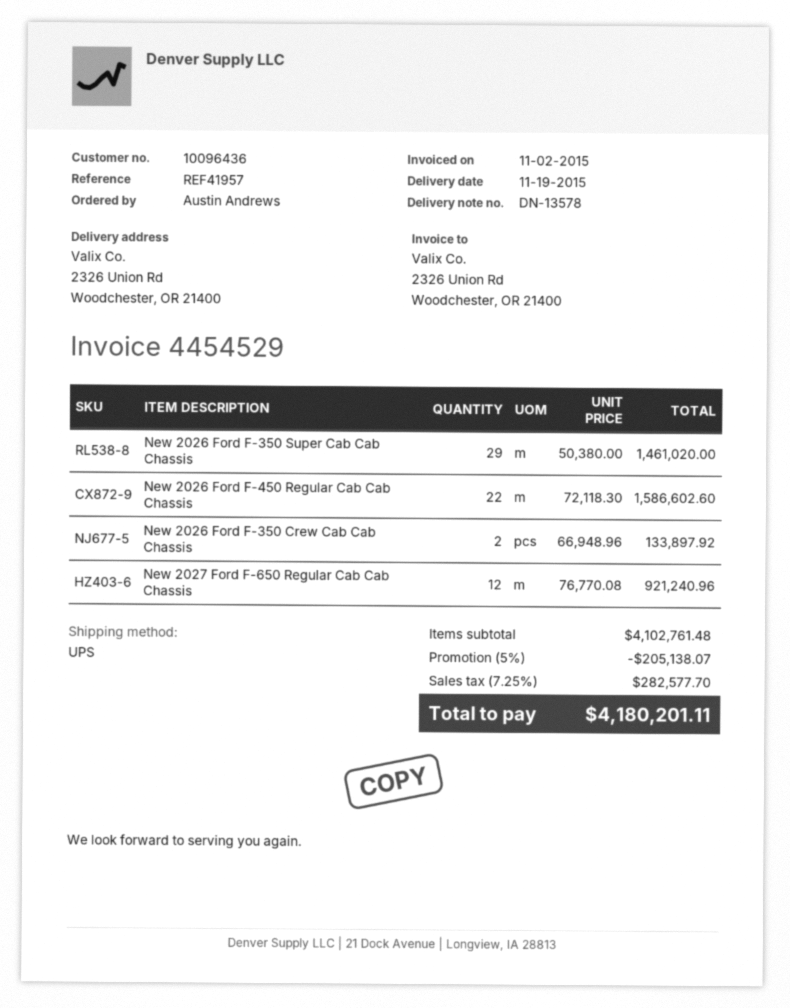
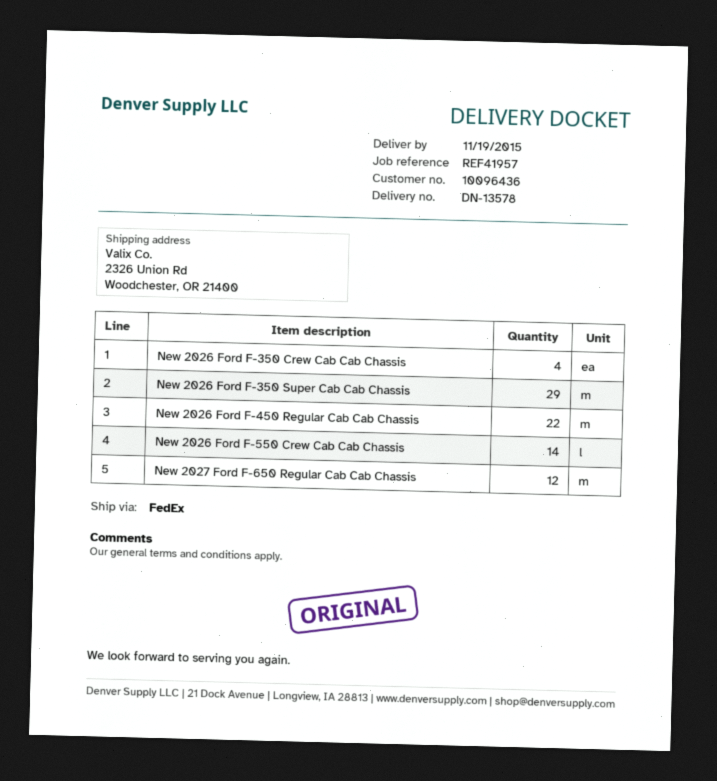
shipping method: UPS -> FedEx
New 2026 Ford F-350 Crew Cab Cab Chassis: 2 -> 4
New 2026 Ford F-550 Crew Cab Cab Chassis: none -> 14

